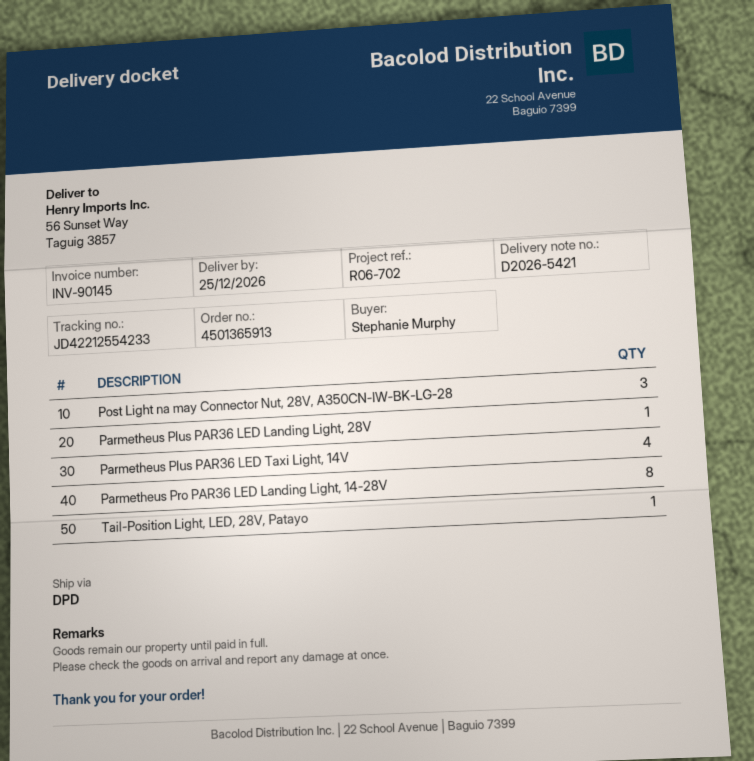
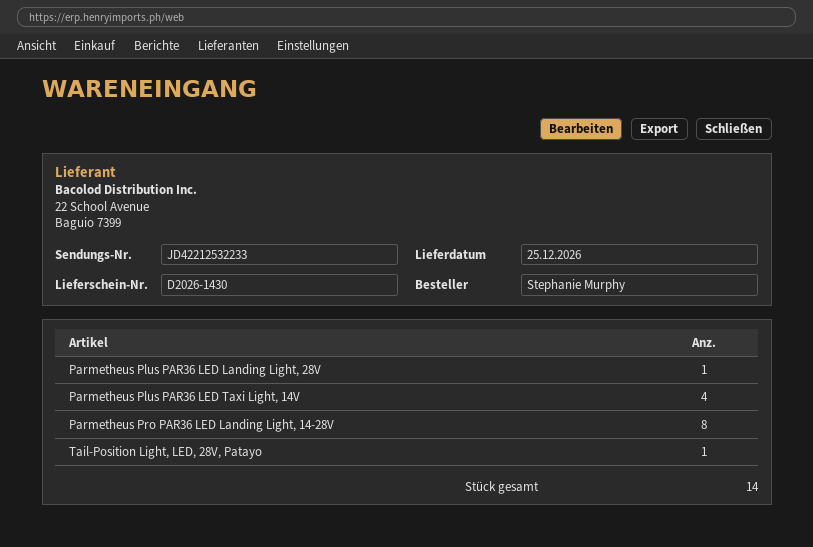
delivery note number: D2026-5421 -> D2026-1430
tracking number: JD42212554233 -> JD42212532233
Post Light na may Connector Nut, 28V, A350CN-IW-BK-LG-28: 3 -> none

